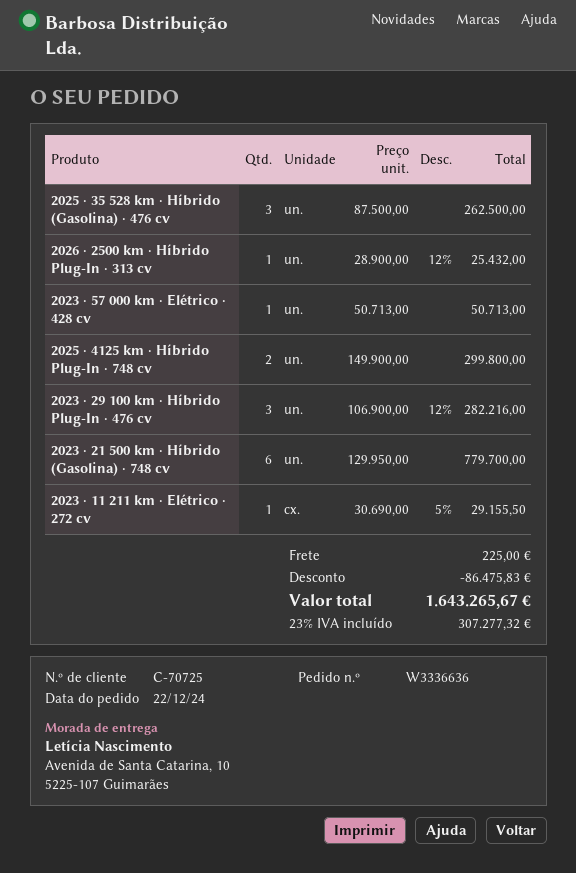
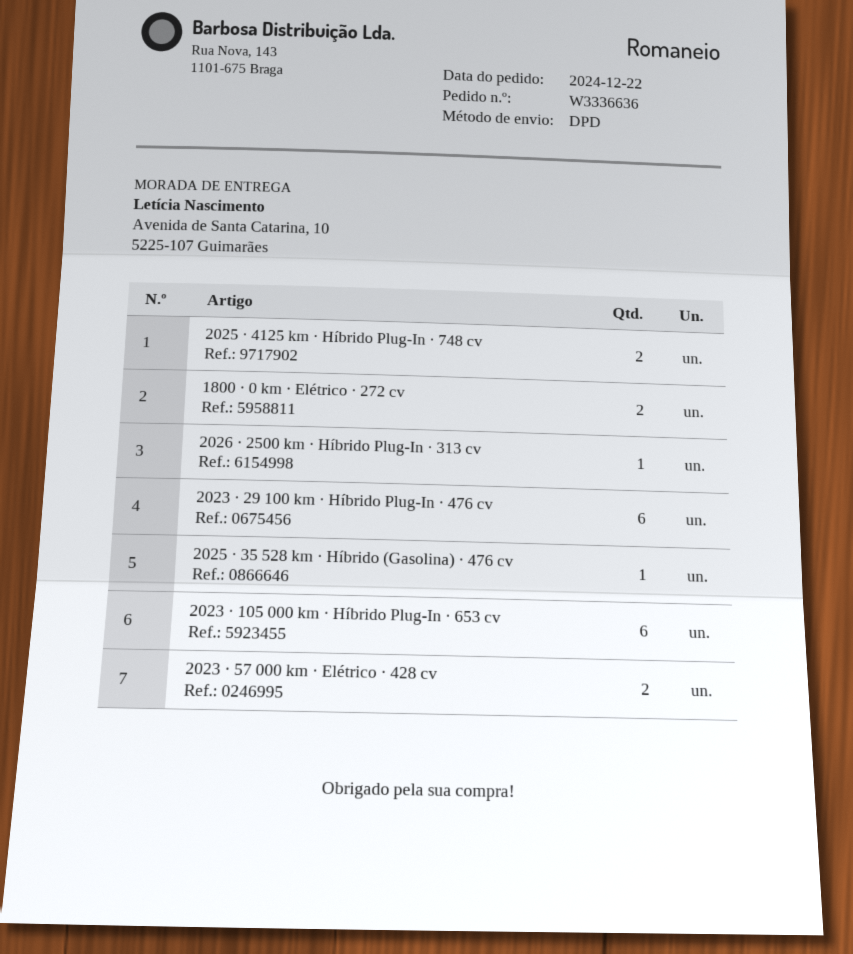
2025 · 35 528 km · Híbrido (Gasolina) · 476 cv: 3 -> 1
2023 · 57 000 km · Elétrico · 428 cv: 1 -> 2
2023 · 29 100 km · Híbrido Plug-In · 476 cv: 3 -> 6
2023 · 21 500 km · Híbrido (Gasolina) · 748 cv: 6 -> none
2023 · 11 211 km · Elétrico · 272 cv: 1 -> none
1800 · 0 km · Elétrico · 272 cv: none -> 2
2023 · 105 000 km · Híbrido Plug-In · 653 cv: none -> 6

